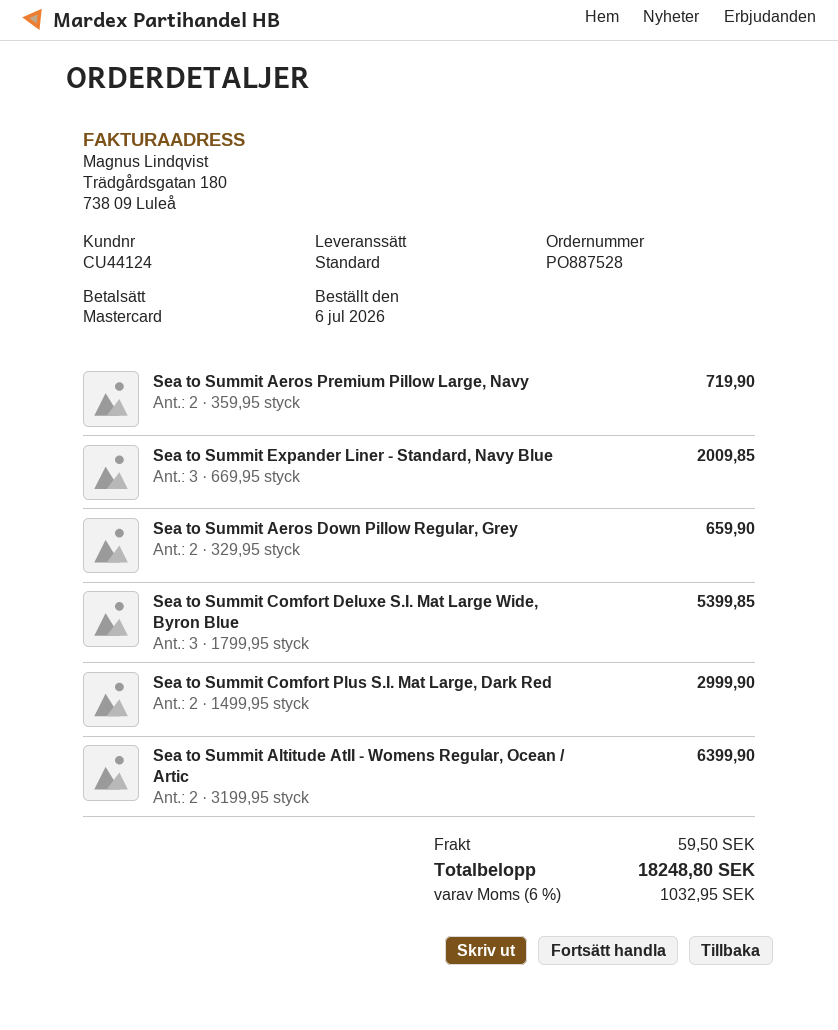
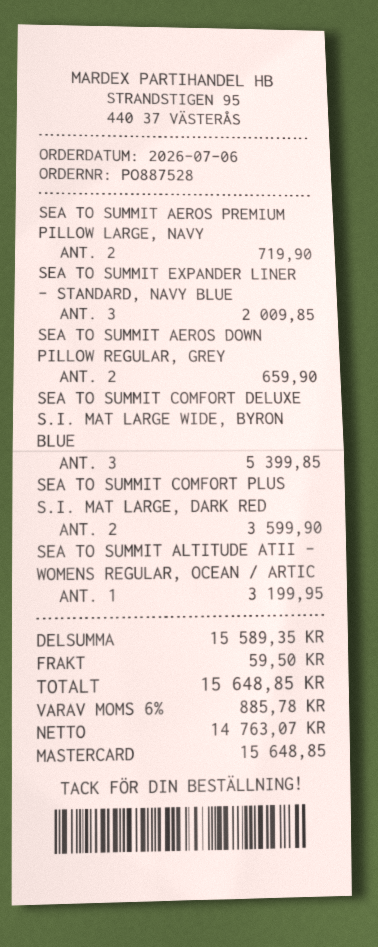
Sea to Summit Comfort Plus S.I. Mat Large, Dark Red: 2 for 2999.90 -> 2 for 3599.90
Sea to Summit Altitude AtII - Womens Regular, Ocean / Artic: 2 for 6399.90 -> 1 for 3199.95
tax: 6% = 1032.95 -> 6% = 885.78
total: 18248.80 -> 15648.85

